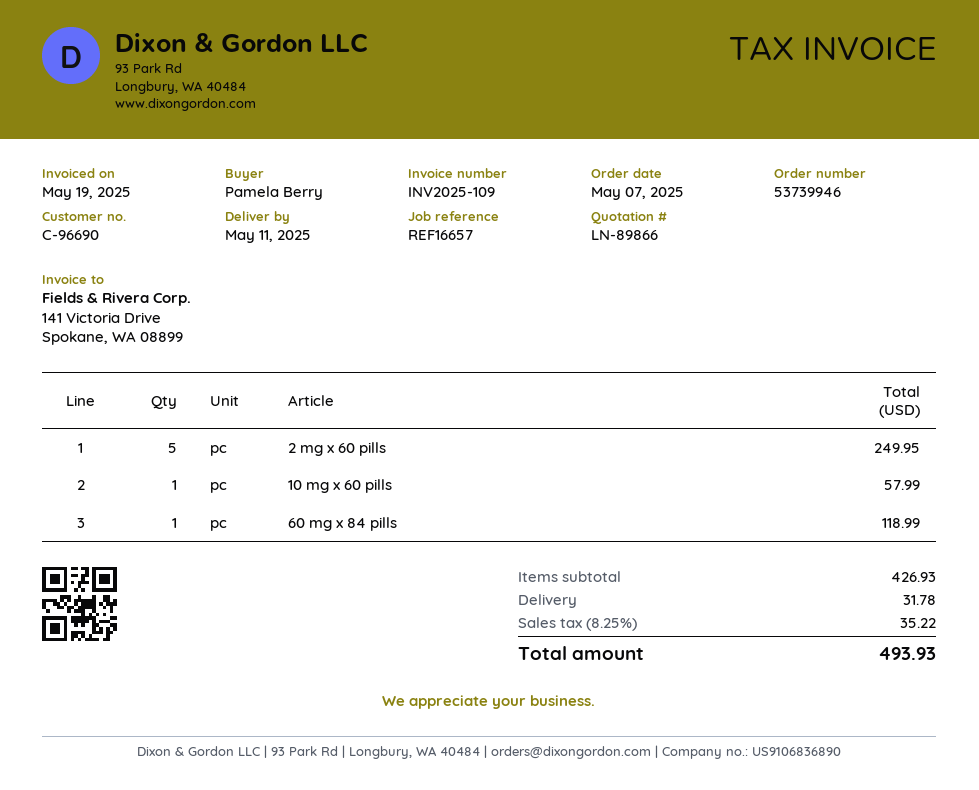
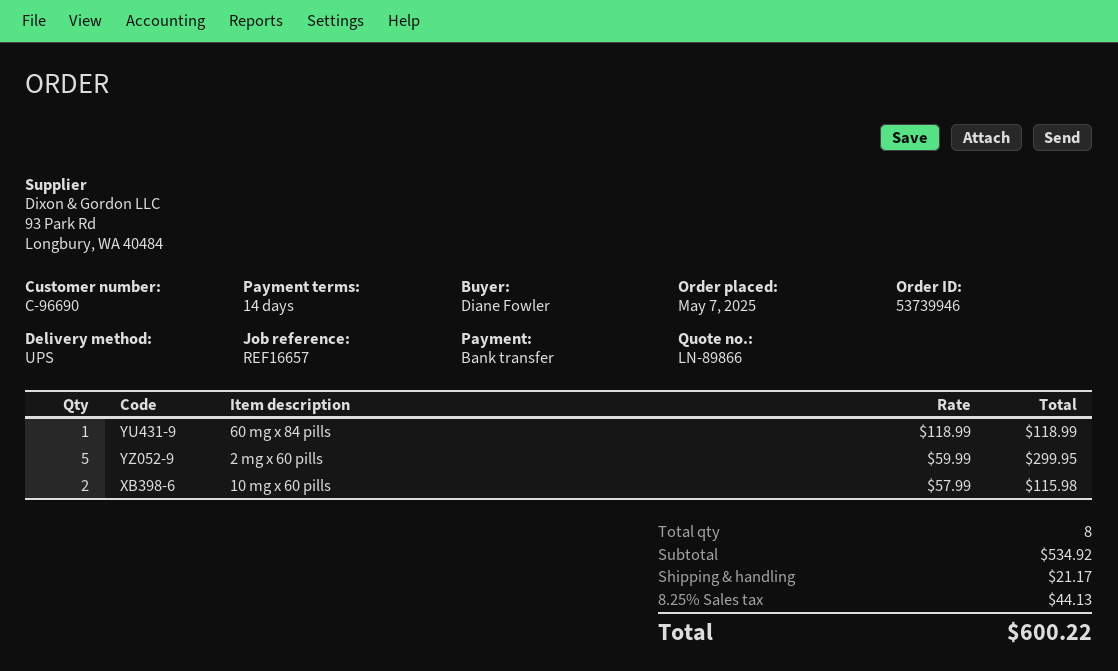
ordered by: Pamela Berry -> Diane Fowler
2 mg x 60 pills: 5 for 249.95 -> 5 for 299.95
10 mg x 60 pills: 1 for 57.99 -> 2 for 115.98
subtotal: 426.93 -> 534.92
shipping: 31.78 -> 21.17
tax: 8.25% = 35.22 -> 8.25% = 44.13
total: 493.93 -> 600.22

